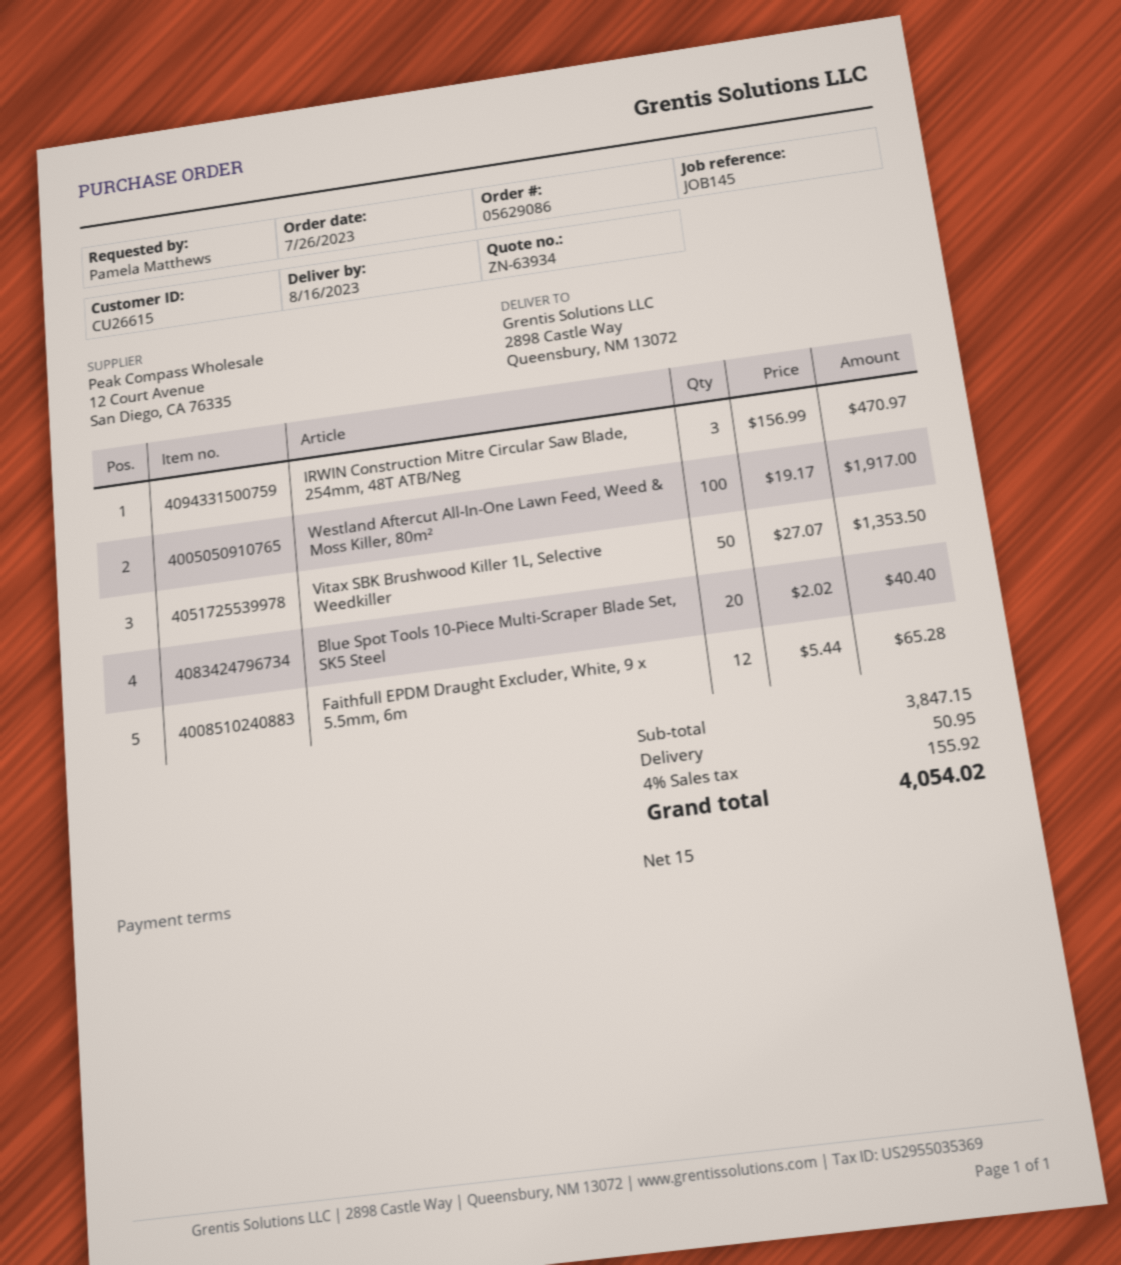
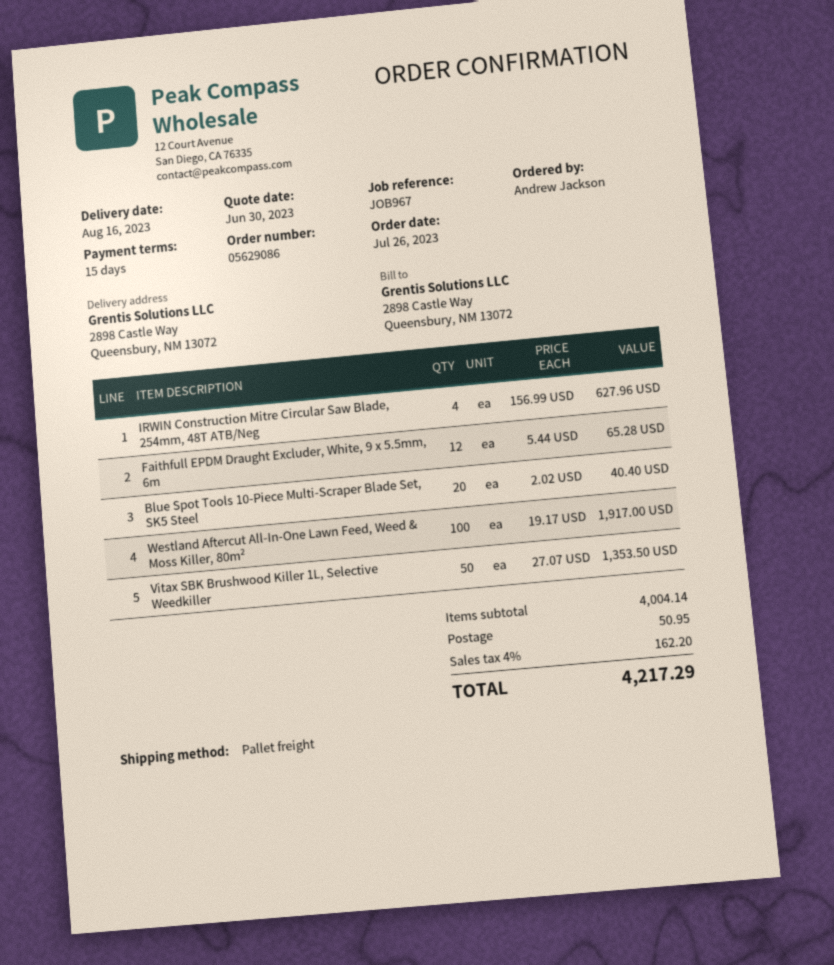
reference: JOB145 -> JOB967
ordered by: Pamela Matthews -> Andrew Jackson
IRWIN Construction Mitre Circular Saw Blade, 254mm, 48T ATB/Neg: 3 x 156.99 = 470.97 -> 4 x 156.99 = 627.96
subtotal: 3847.15 -> 4004.14
tax: 4% = 155.92 -> 4% = 162.20
total: 4054.02 -> 4217.29

